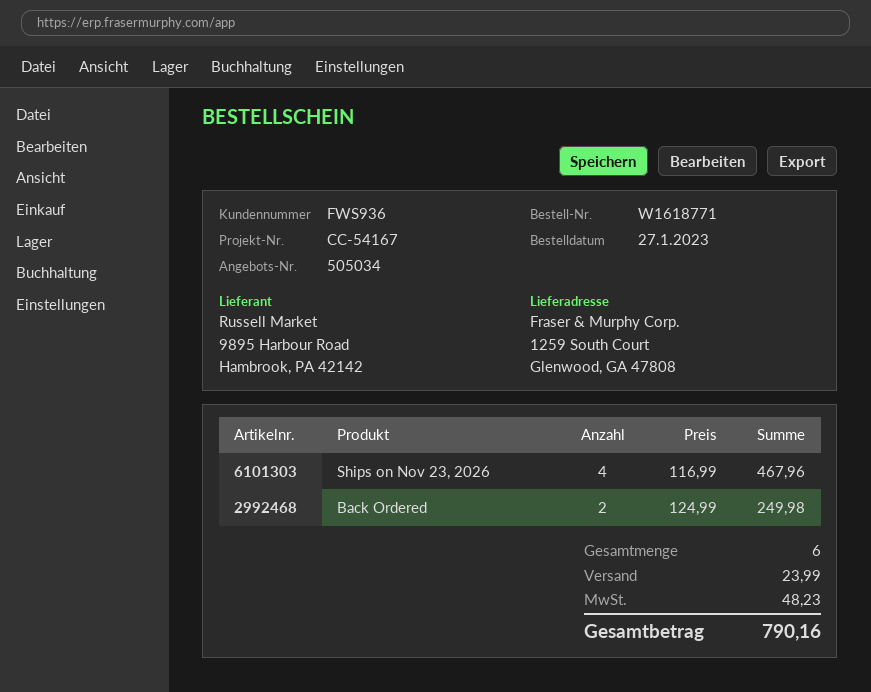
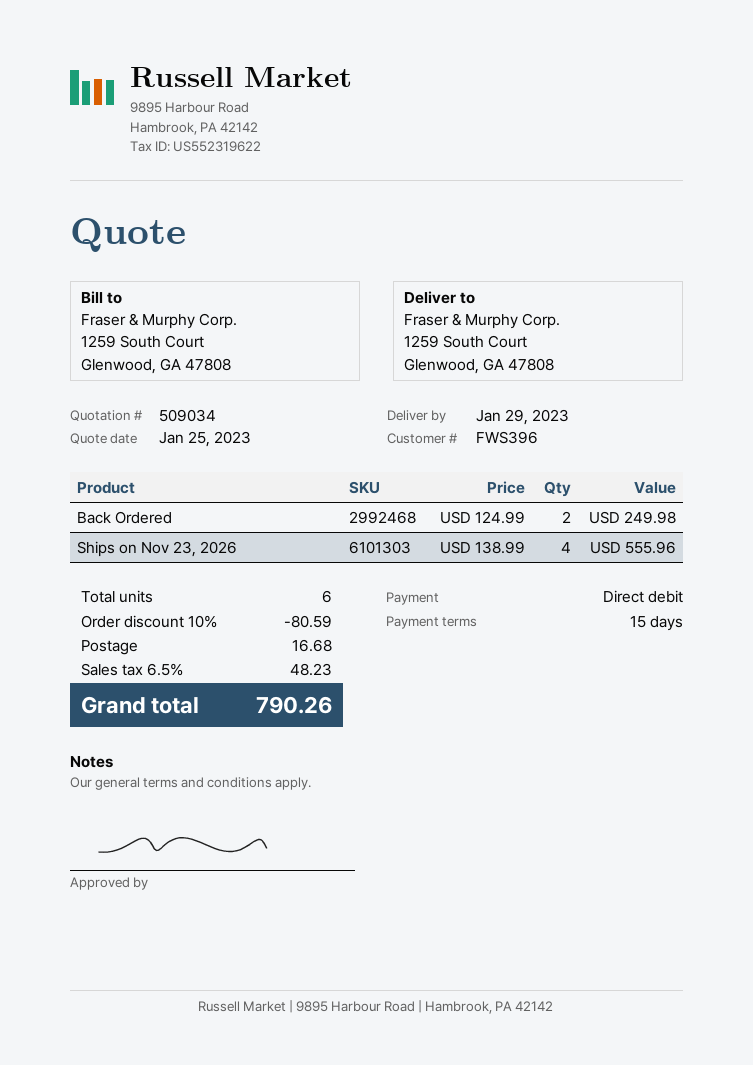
quote number: 505034 -> 509034
customer number: FWS936 -> FWS396
Ships on Nov 23, 2026: 4 x 116.99 = 467.96 -> 4 x 138.99 = 555.96
discount: none -> 10% = 80.59
shipping: 23.99 -> 16.68
total: 790.16 -> 790.26

